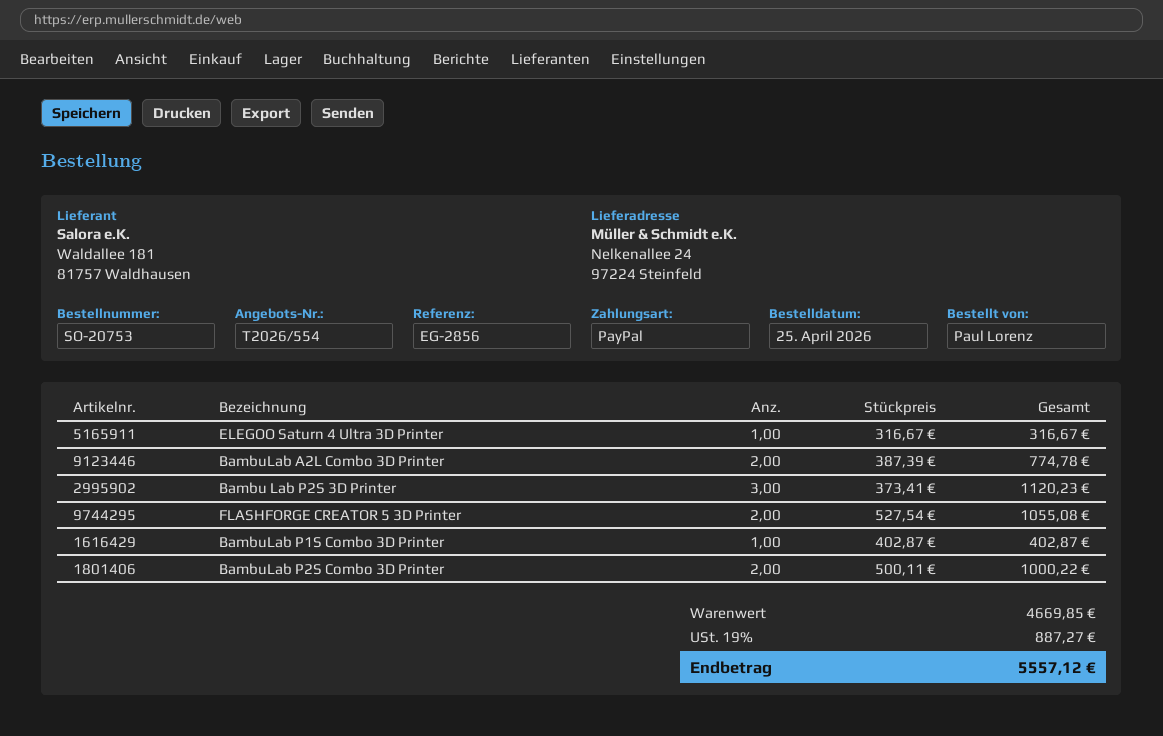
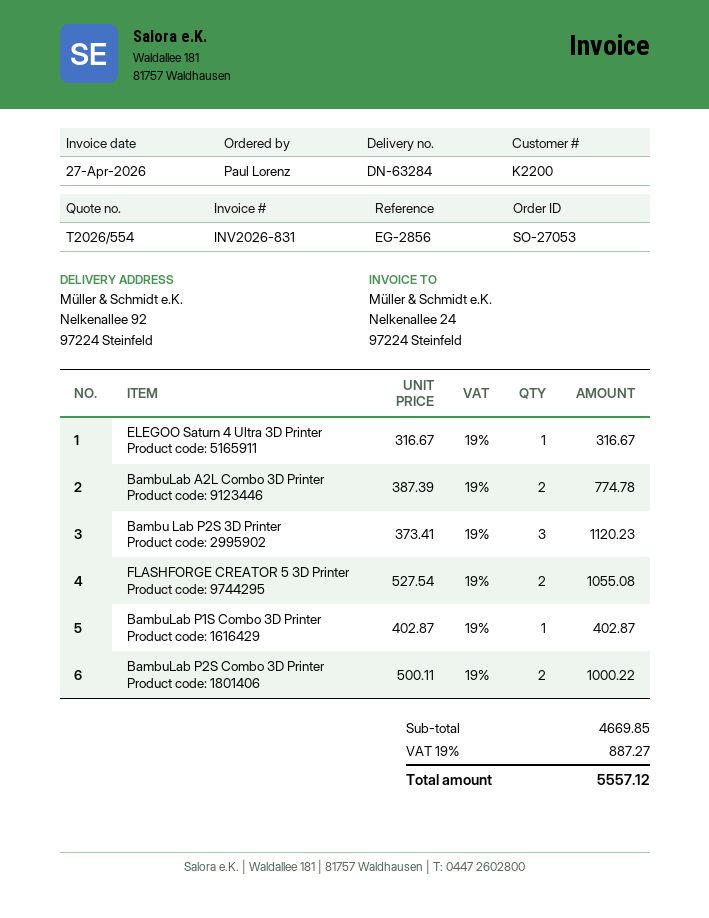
order number: SO-20753 -> SO-27053
ship to: Nelkenallee 24, 97224 Steinfeld -> Nelkenallee 92, 97224 Steinfeld

